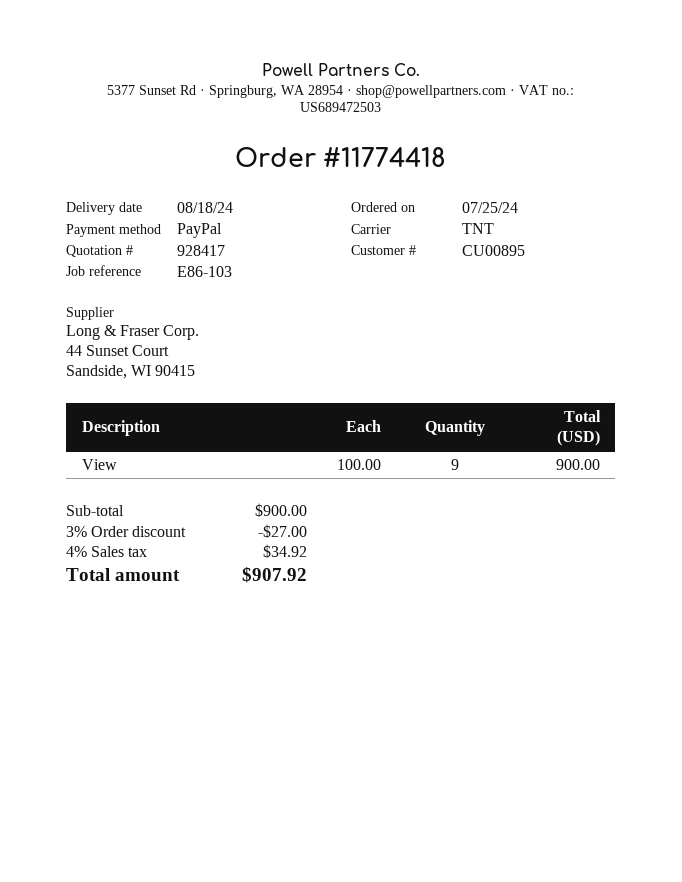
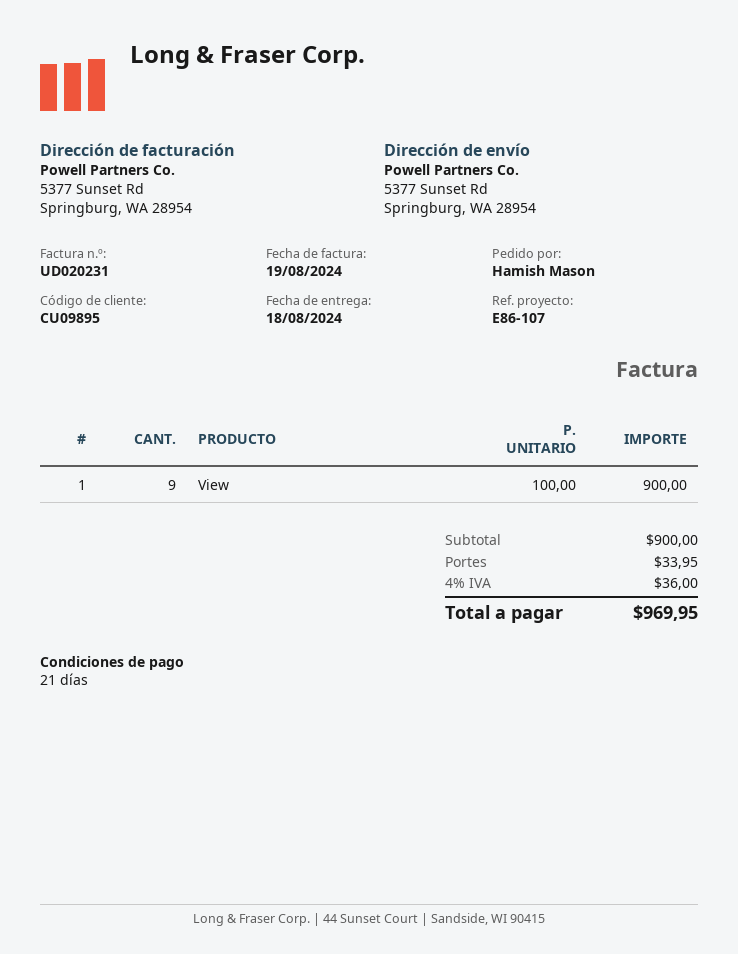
customer number: CU00895 -> CU09895
reference: E86-103 -> E86-107
discount: 3% = 27.00 -> none
shipping: none -> 33.95
tax: 4% = 34.92 -> 4% = 36.00
total: 907.92 -> 969.95

